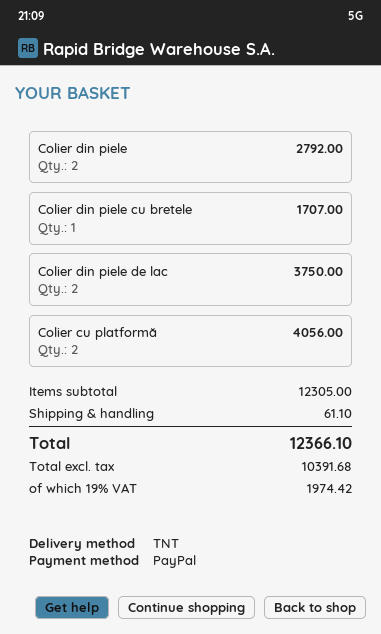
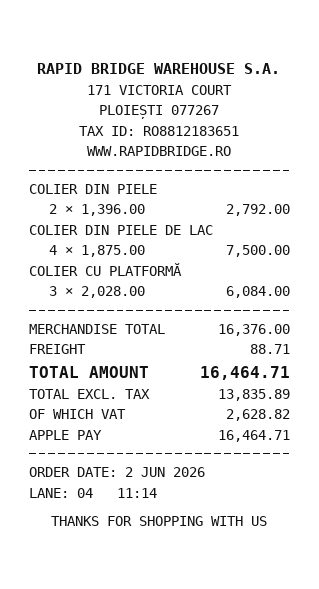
payment method: PayPal -> Apple Pay
Colier din piele cu bretele: 1 for 1707.00 -> none
Colier din piele de lac: 2 for 3750.00 -> 4 for 7500.00
Colier cu platformă: 2 for 4056.00 -> 3 for 6084.00
subtotal: 12305.00 -> 16376.00
shipping: 61.10 -> 88.71
net: 10391.68 -> 13835.89
tax: 1974.42 -> 2628.82
total: 12366.10 -> 16464.71

